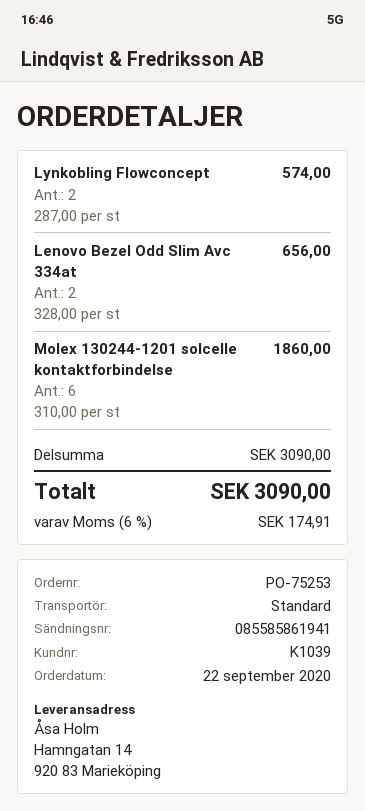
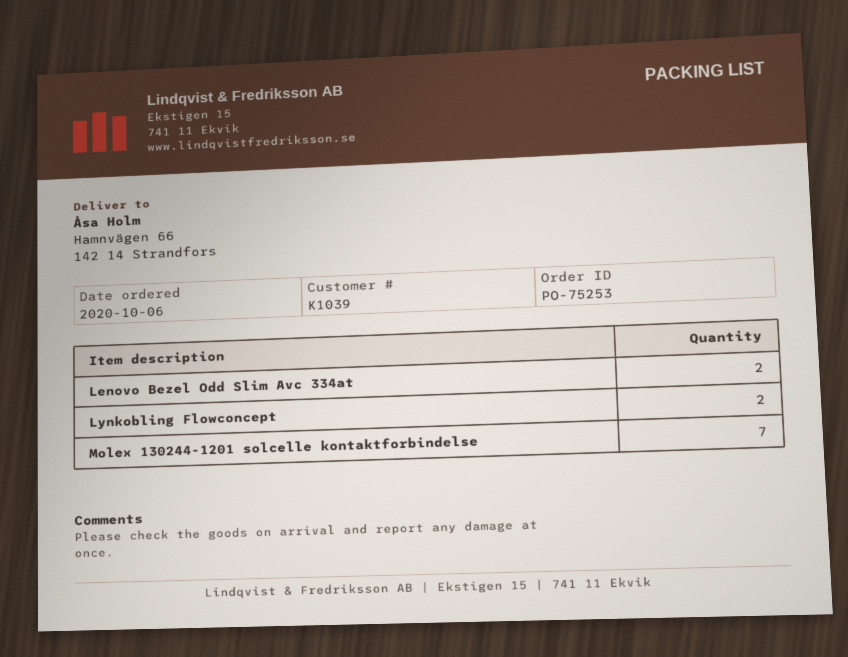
order date: 2020-09-22 -> 2020-10-06
ship to: Hamngatan 14, 920 83 Marieköping -> Hamnvägen 66, 142 14 Strandfors
Molex 130244-1201 solcelle kontaktforbindelse: 6 -> 7

